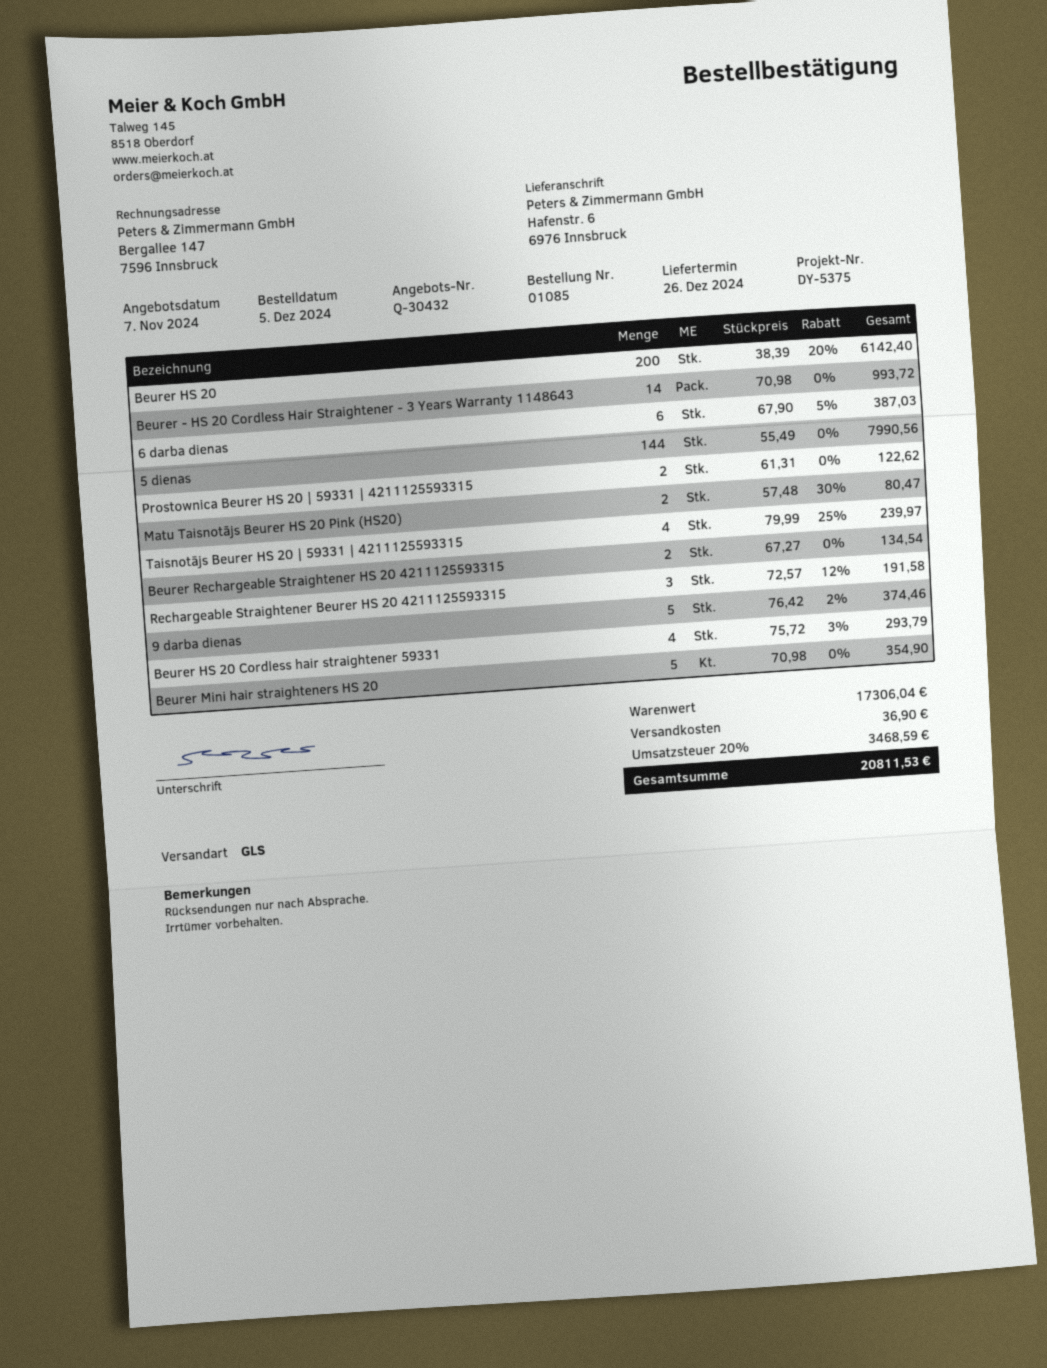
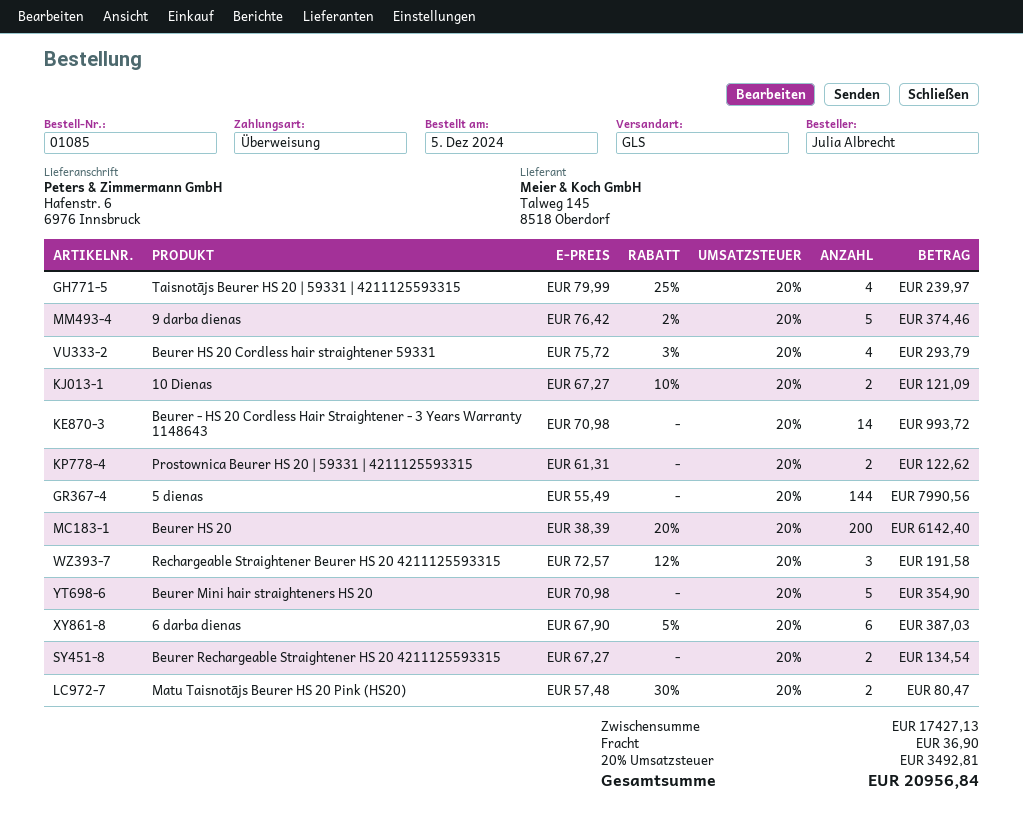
10 Dienas: none -> 2 x 67.27 - 10% = 121.09
subtotal: 17306.04 -> 17427.13
tax: 20% = 3468.59 -> 20% = 3492.81
total: 20811.53 -> 20956.84

